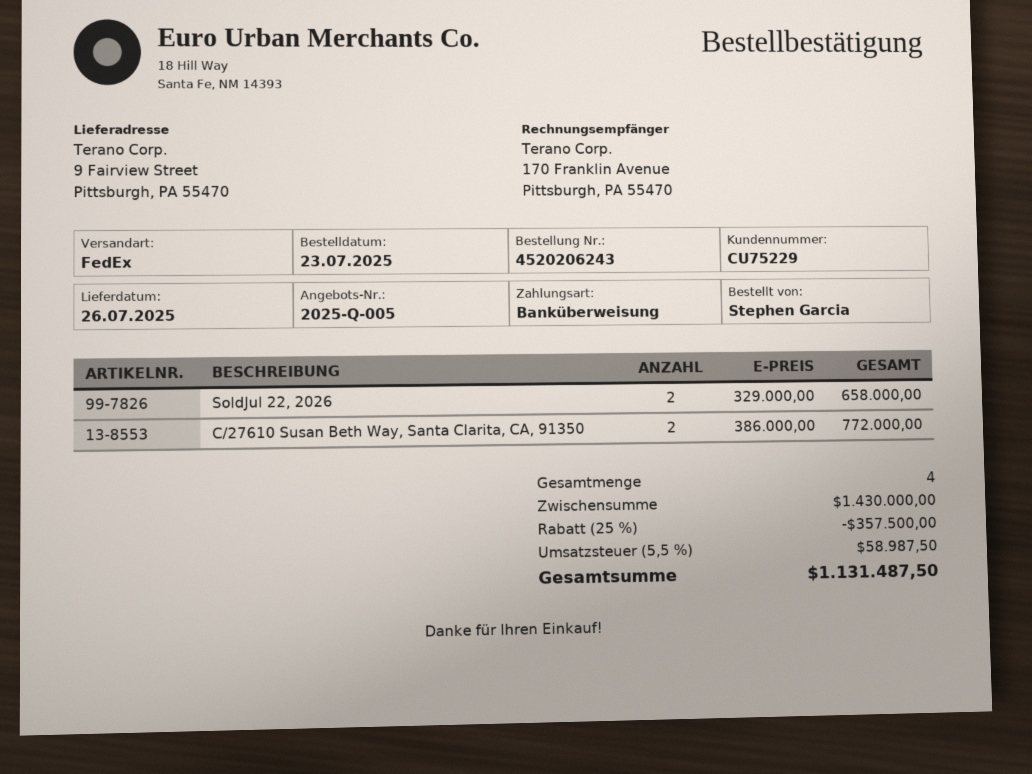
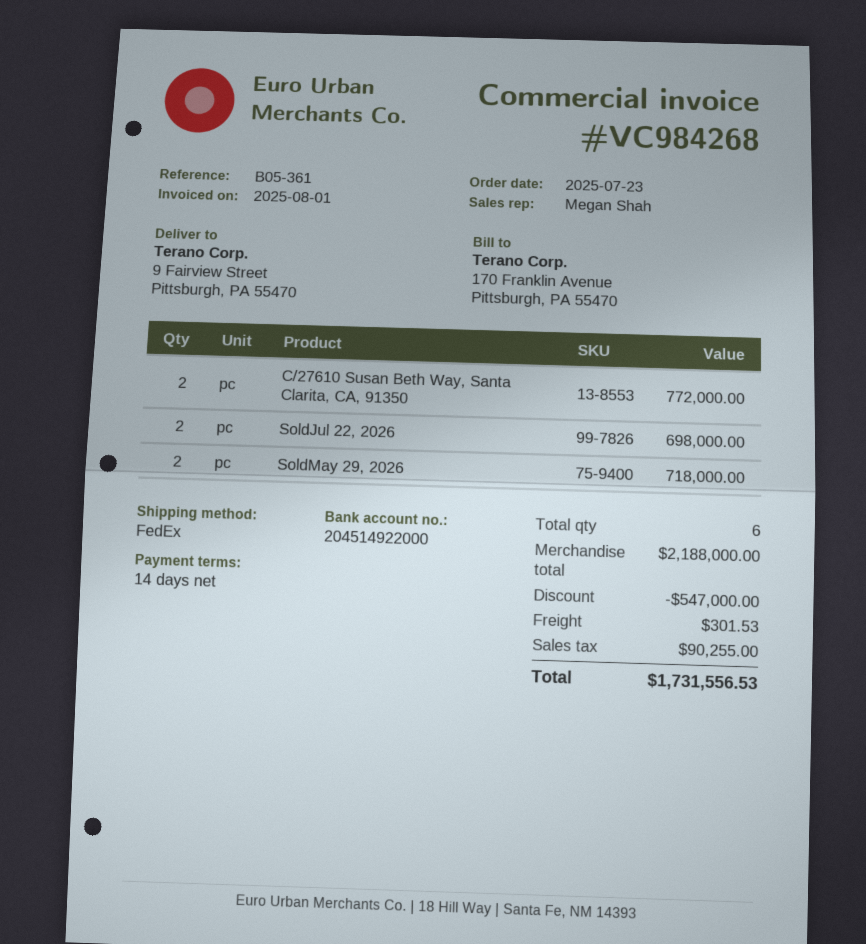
SoldJul 22, 2026: 2 for 658000.00 -> 2 for 698000.00
SoldMay 29, 2026: none -> 2 for 718000.00
total quantity: 4 -> 6
subtotal: 1430000.00 -> 2188000.00
discount: 357500.00 -> 547000.00
shipping: none -> 301.53
tax: 58987.50 -> 90255.00
total: 1131487.50 -> 1731556.53

